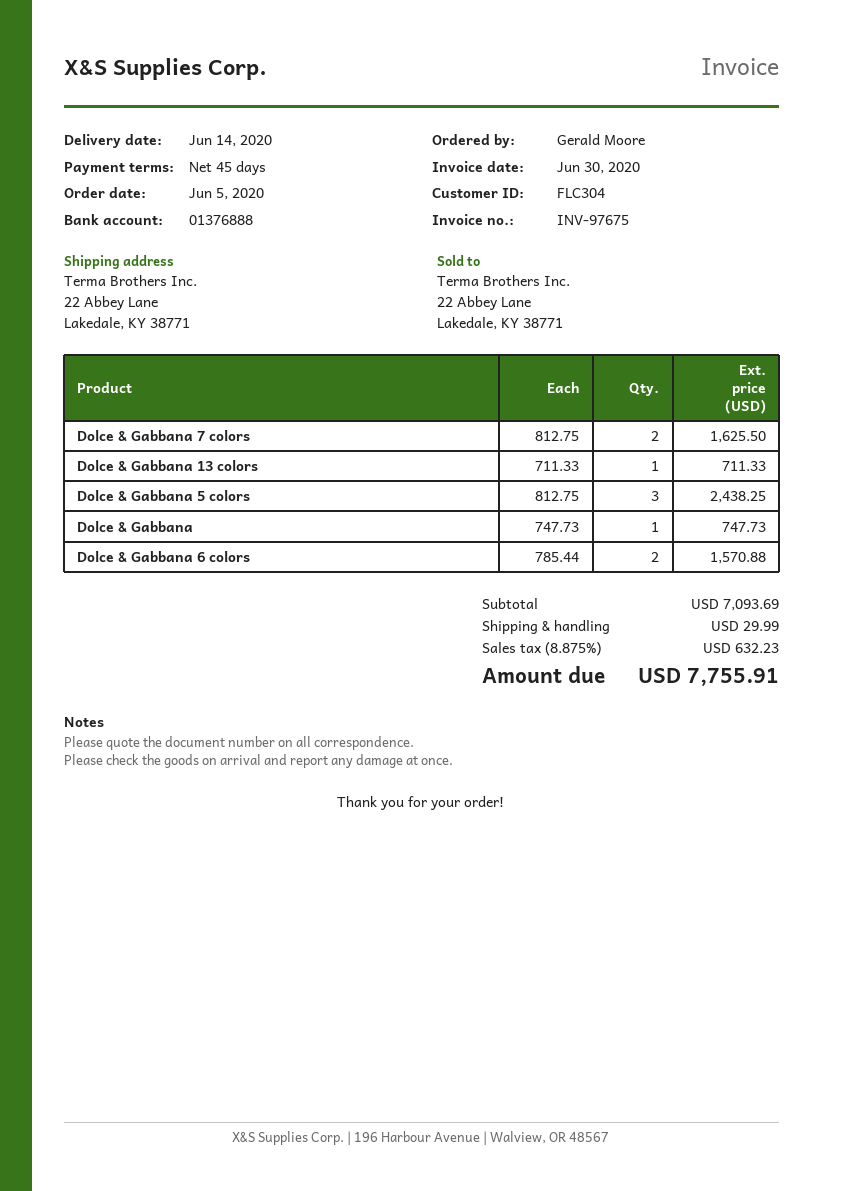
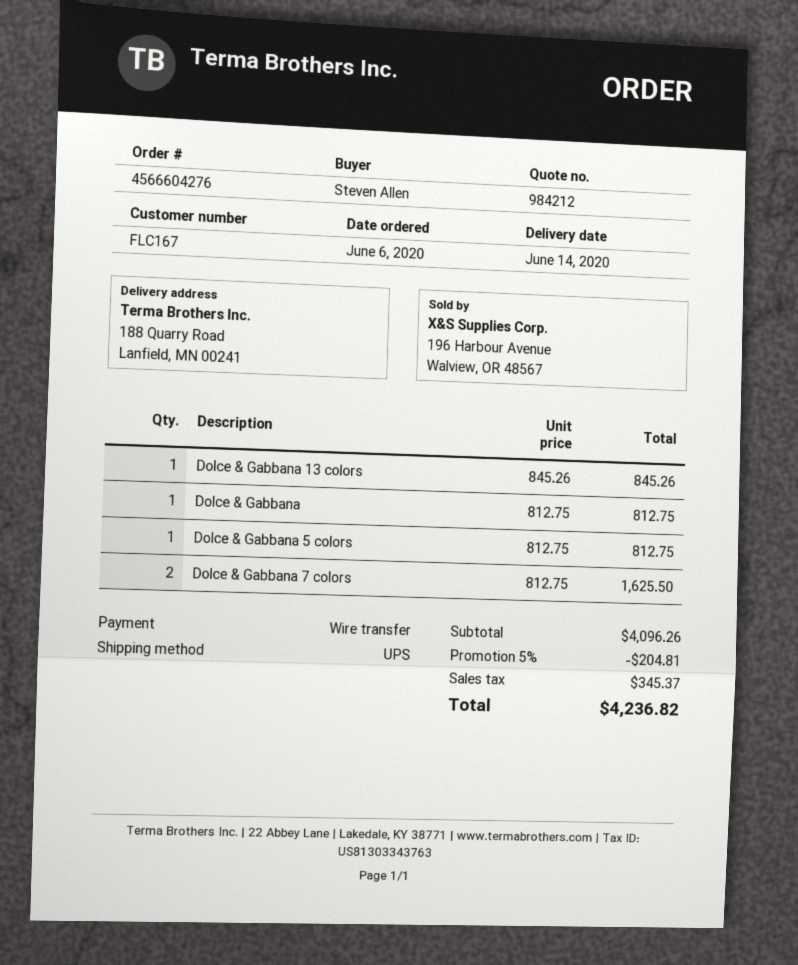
order date: 2020-06-05 -> 2020-06-06
customer number: FLC304 -> FLC167
ordered by: Gerald Moore -> Steven Allen
ship to: 22 Abbey Lane, Lakedale, KY 38771 -> 188 Quarry Road, Lanfield, MN 00241
Dolce & Gabbana 13 colors: 1 x 711.33 = 711.33 -> 1 x 845.26 = 845.26
Dolce & Gabbana 5 colors: 3 x 812.75 = 2438.25 -> 1 x 812.75 = 812.75
Dolce & Gabbana: 1 x 747.73 = 747.73 -> 1 x 812.75 = 812.75
Dolce & Gabbana 6 colors: 2 x 785.44 = 1570.88 -> none
subtotal: 7093.69 -> 4096.26
discount: none -> 5% = 204.81
shipping: 29.99 -> none
tax: 632.23 -> 345.37
total: 7755.91 -> 4236.82

